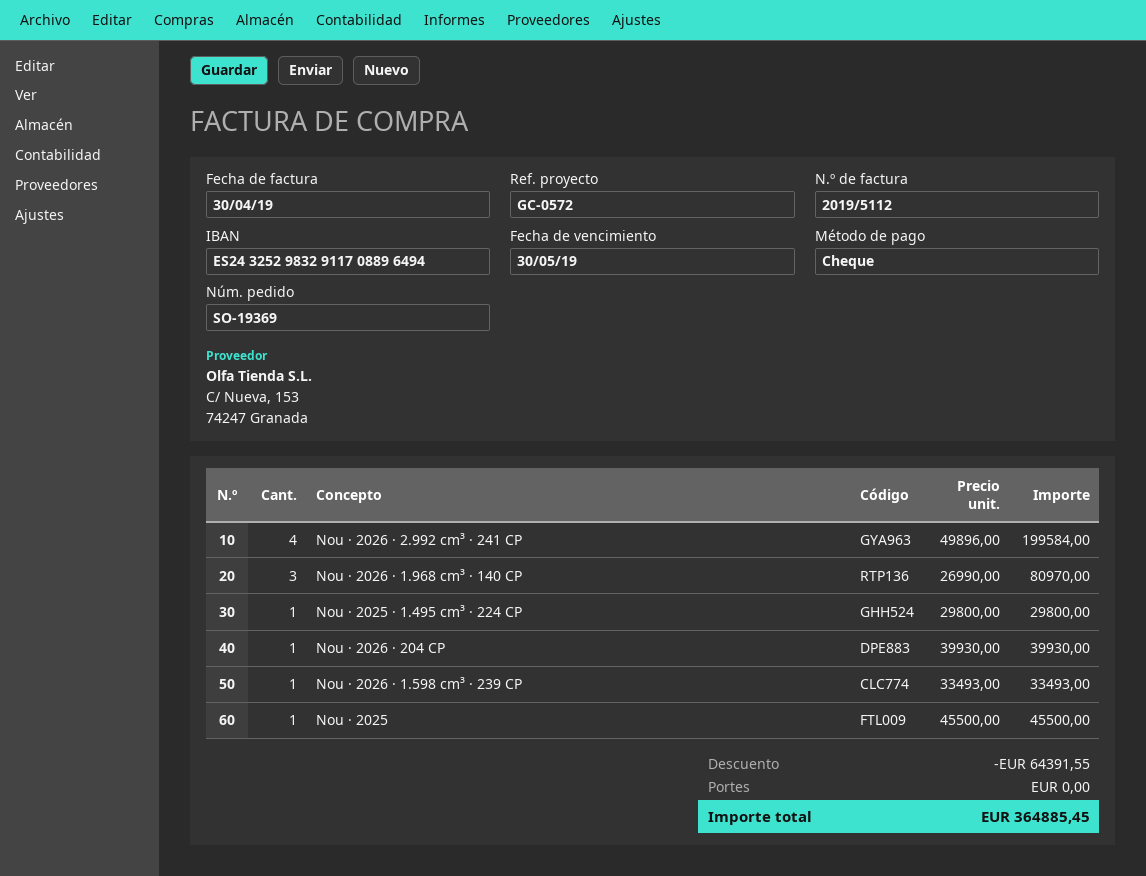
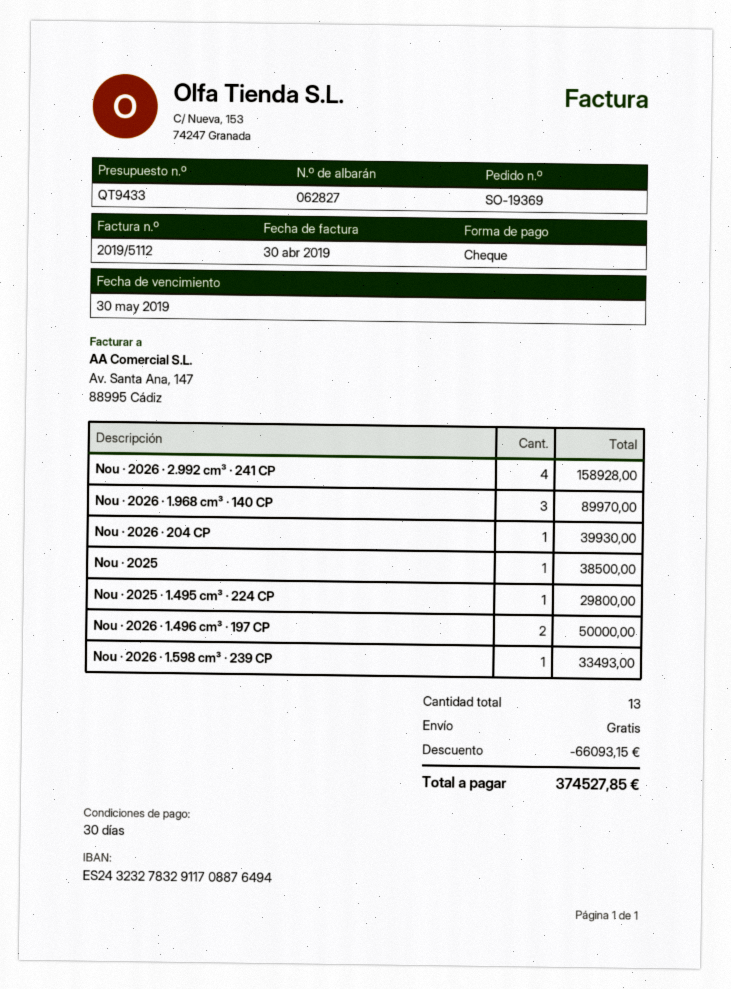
bank account: ES2432529832911708896494 -> ES2432327832911708876494
Nou · 2026 · 2.992 cm³ · 241 CP: 4 for 199584.00 -> 4 for 158928.00
Nou · 2026 · 1.968 cm³ · 140 CP: 3 for 80970.00 -> 3 for 89970.00
Nou · 2025: 1 for 45500.00 -> 1 for 38500.00
Nou · 2026 · 1.496 cm³ · 197 CP: none -> 2 for 50000.00
discount: 64391.55 -> 66093.15
total: 364885.45 -> 374527.85

